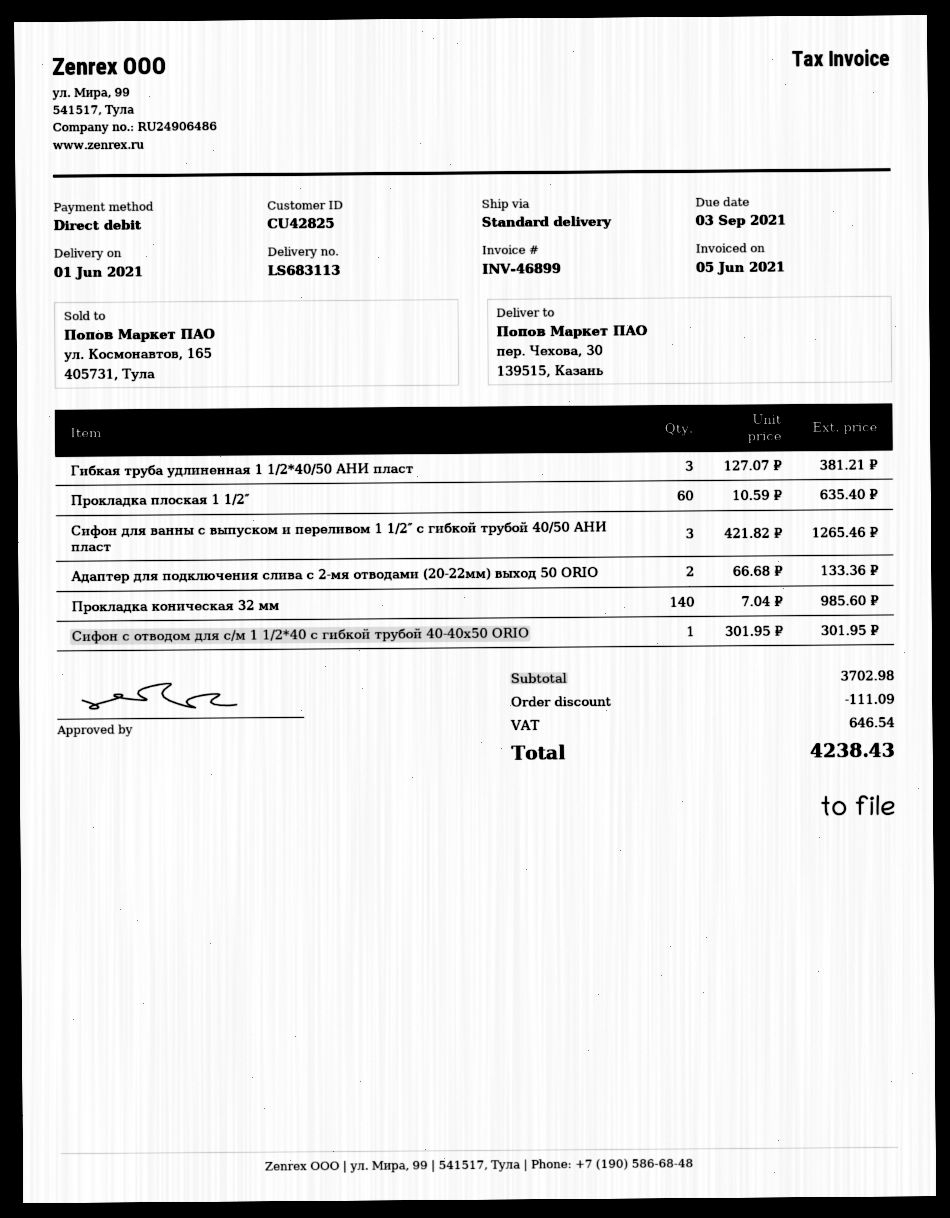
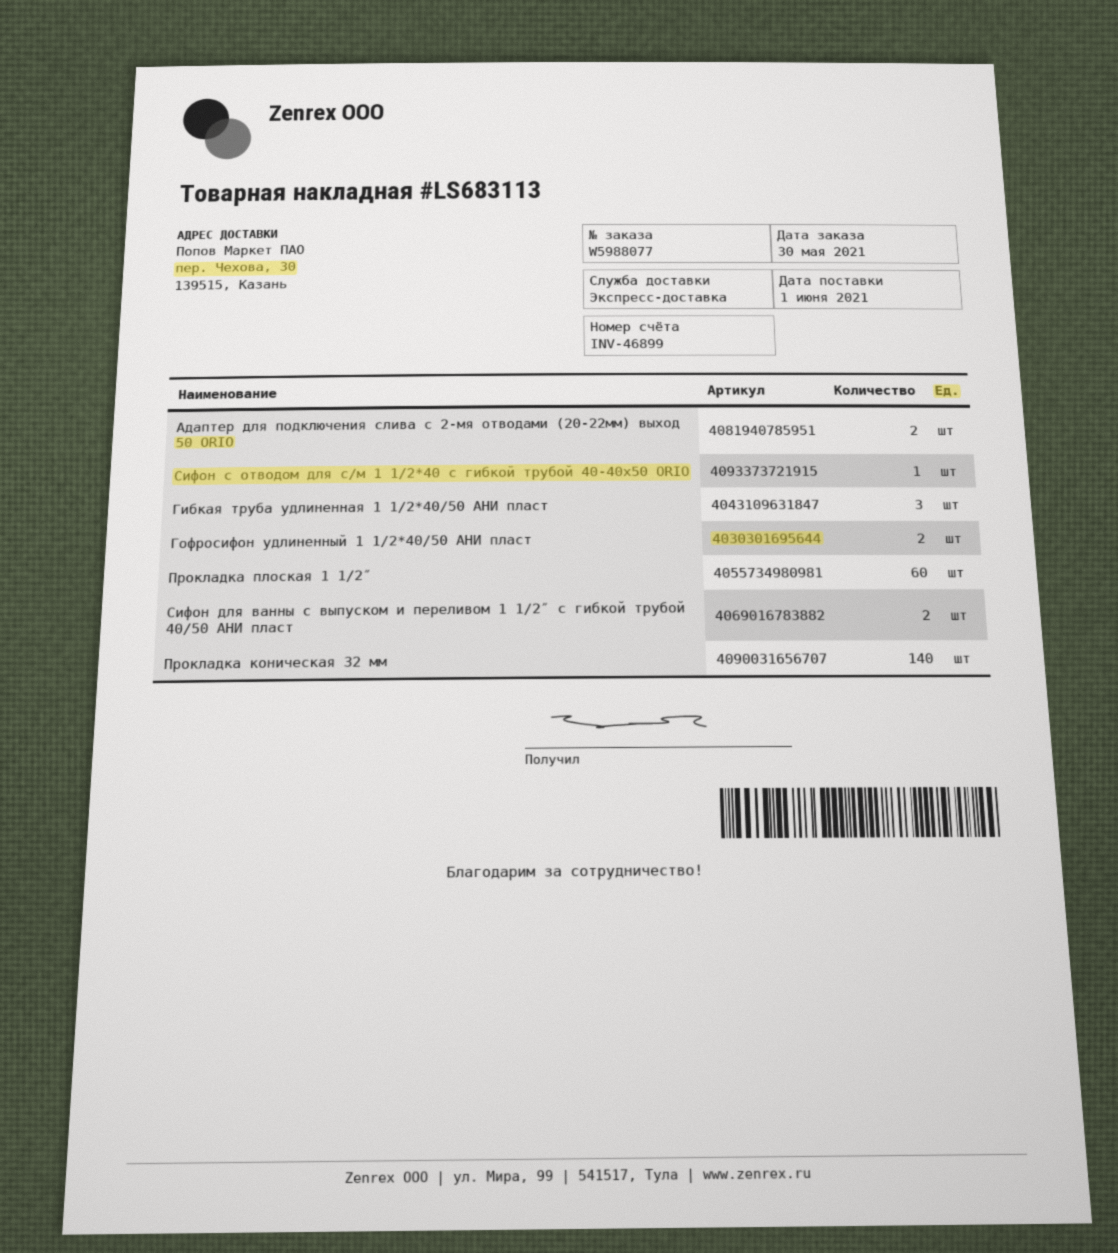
shipping method: standard -> express
Сифон для ванны с выпуском и переливом 1 1/2″ с гибкой трубой 40/50 АНИ пласт: 3 -> 2
Гофросифон удлиненный 1 1/2*40/50 АНИ пласт: none -> 2

